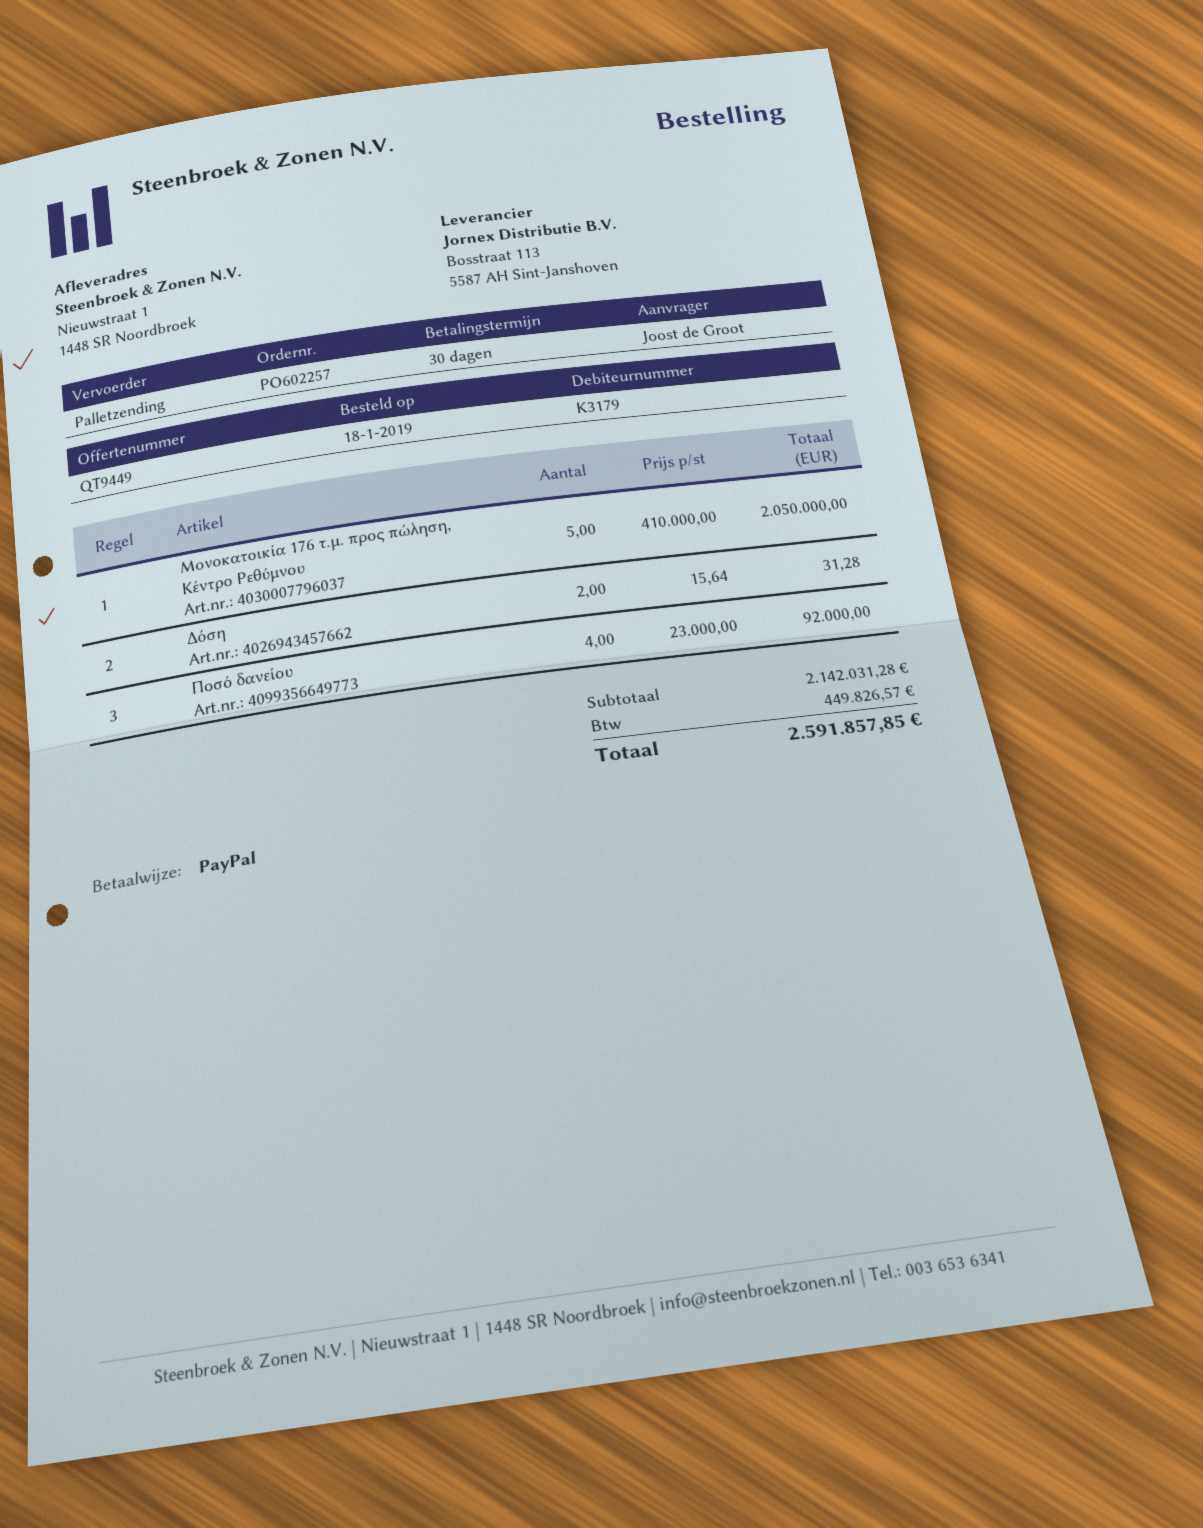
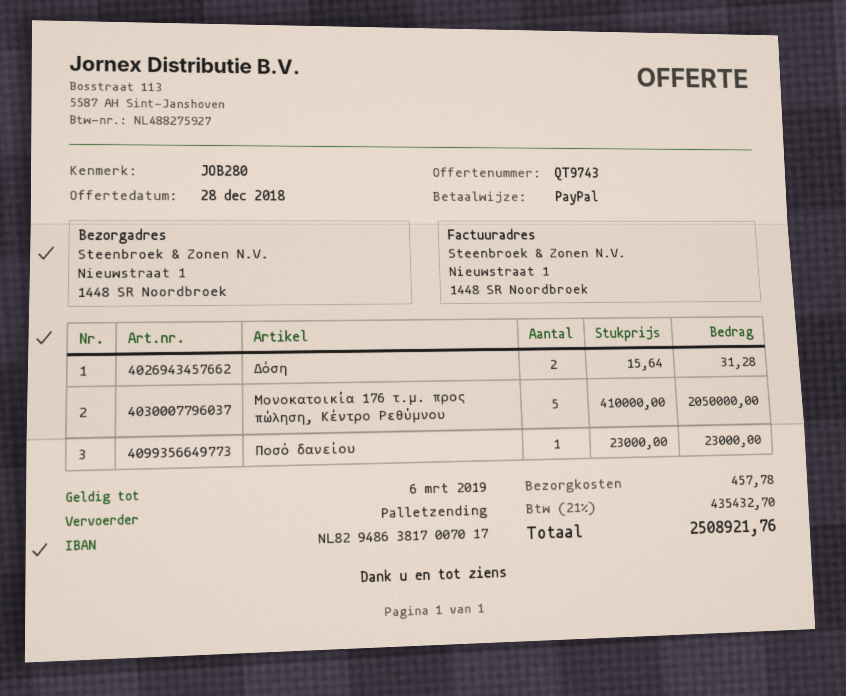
quote number: QT9449 -> QT9743
Ποσό δανείου: 4 x 23000.00 = 92000.00 -> 1 x 23000.00 = 23000.00
shipping: none -> 457.78
tax: 449826.57 -> 435432.70
total: 2591857.85 -> 2508921.76

